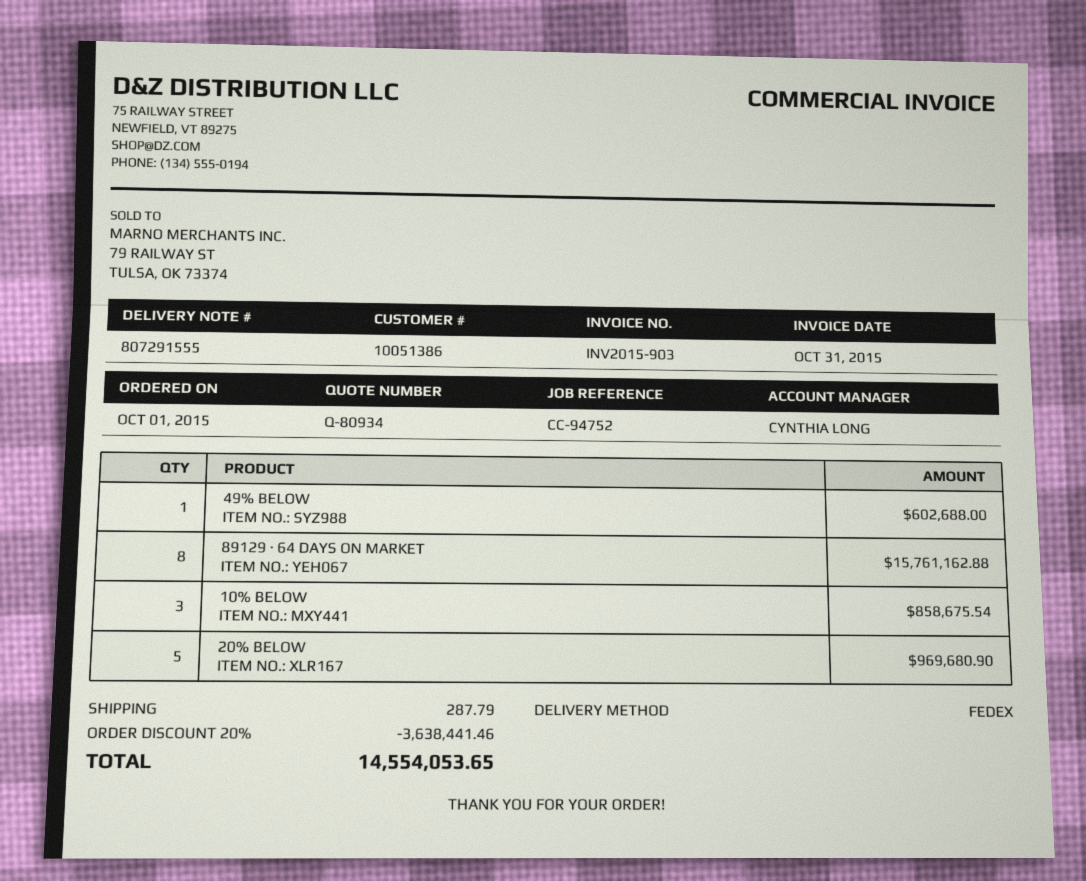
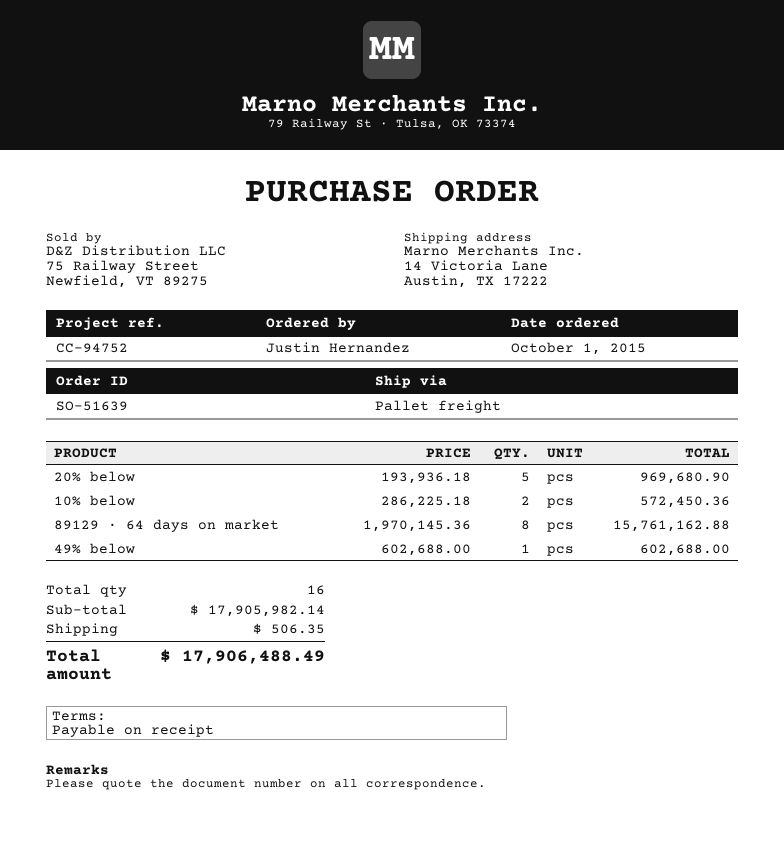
shipping method: FedEx -> pallet freight
10% BELOW: 3 for 858675.54 -> 2 for 572450.36
discount: 20% = 3638441.46 -> none
shipping: 287.79 -> 506.35
total: 14554053.65 -> 17906488.49

